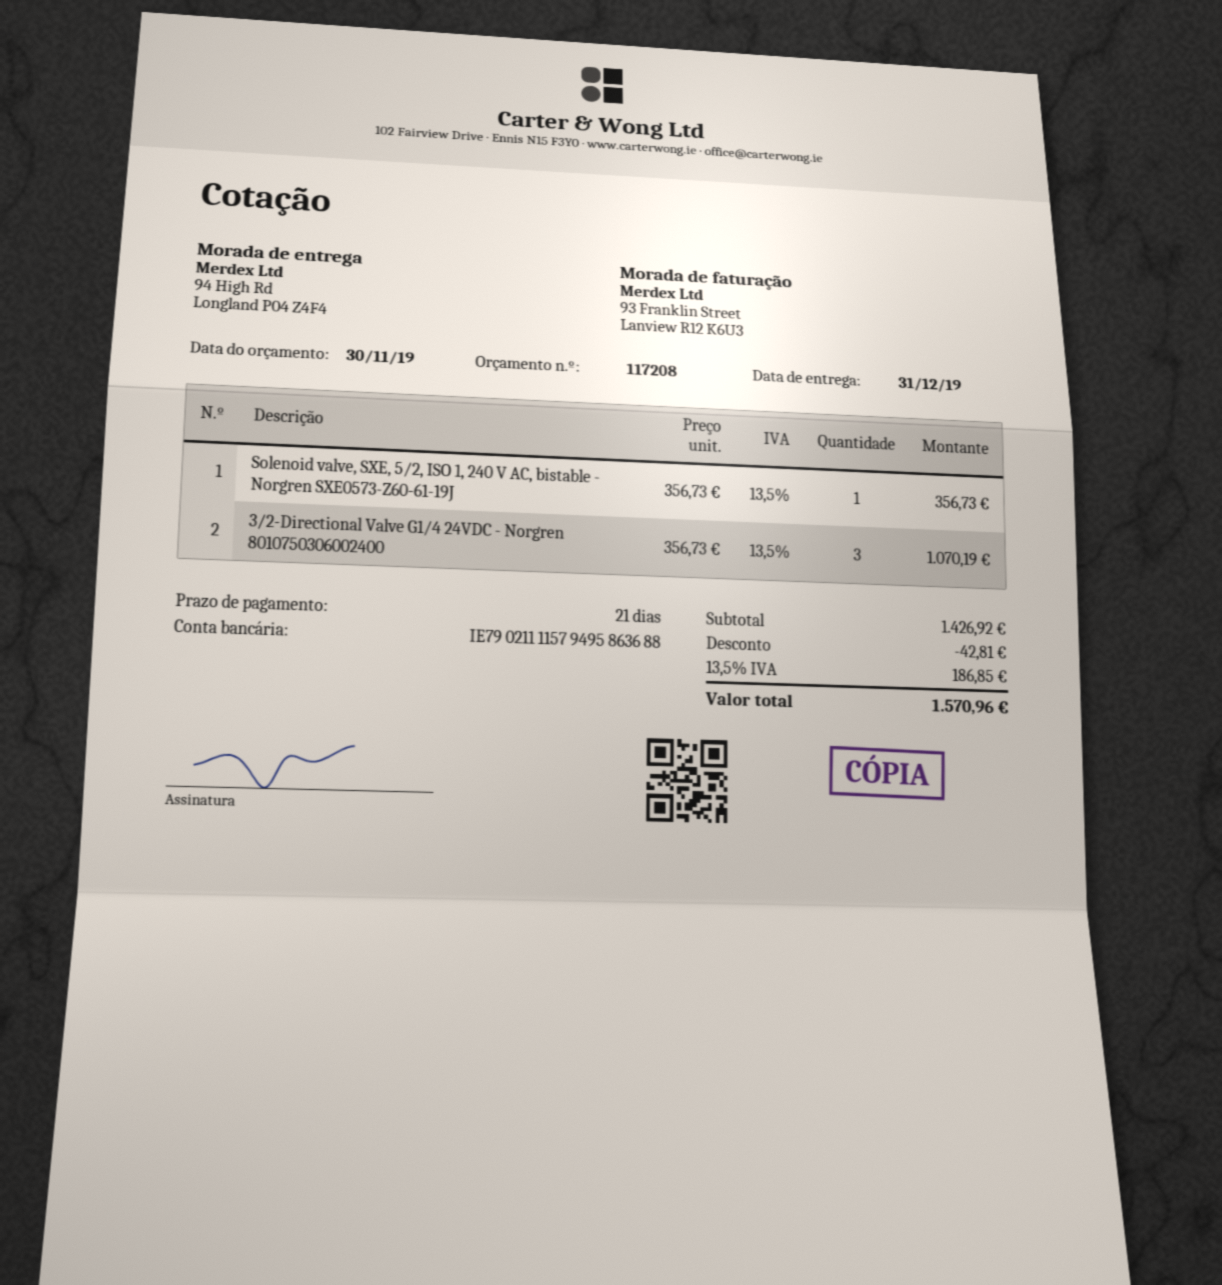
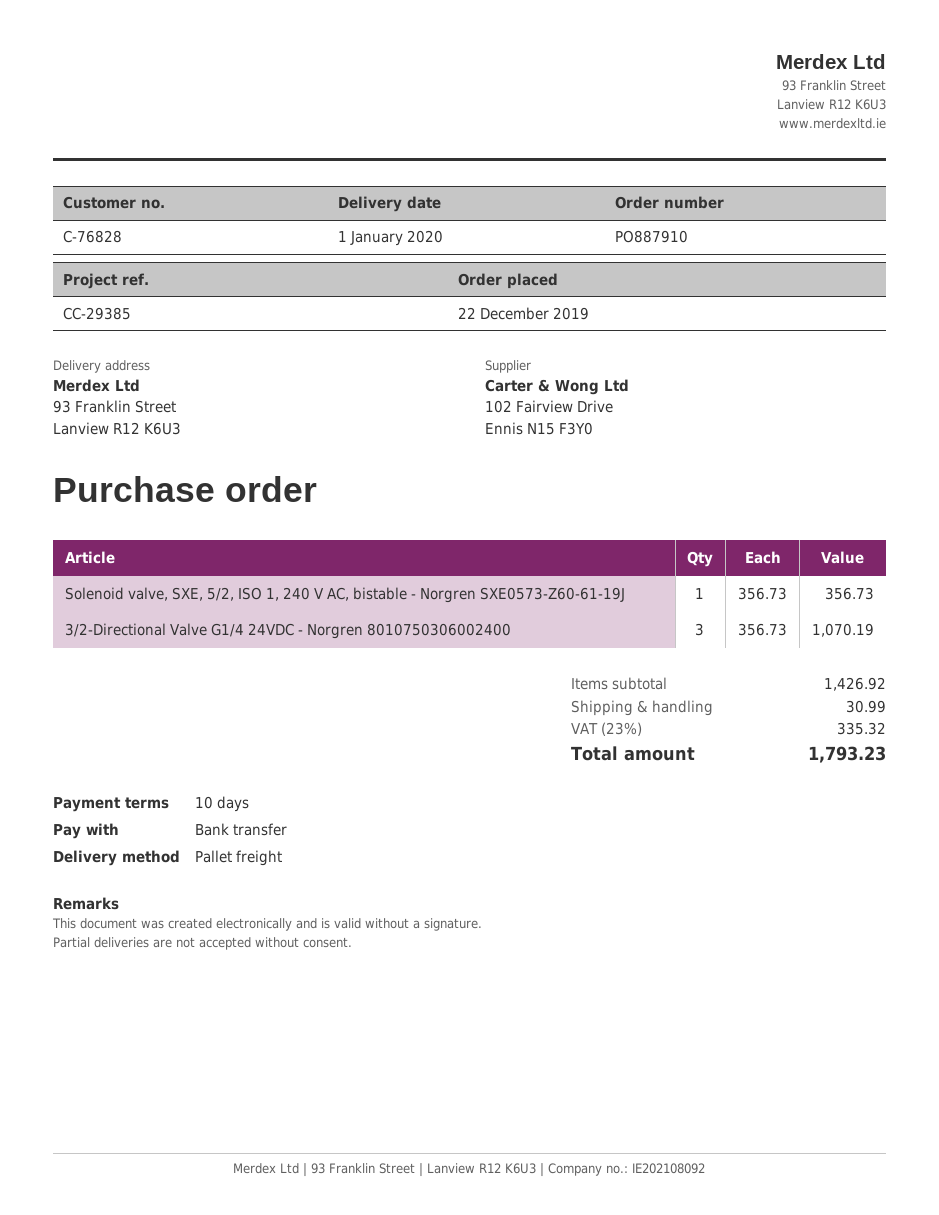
delivery date: 2019-12-31 -> 2020-01-01
payment terms: 21 days -> 10 days
ship to: 94 High Rd, Longland P04 Z4F4 -> 93 Franklin Street, Lanview R12 K6U3
discount: 42.81 -> none
shipping: none -> 30.99
tax: 13.5% = 186.85 -> 23% = 335.32
total: 1570.96 -> 1793.23

